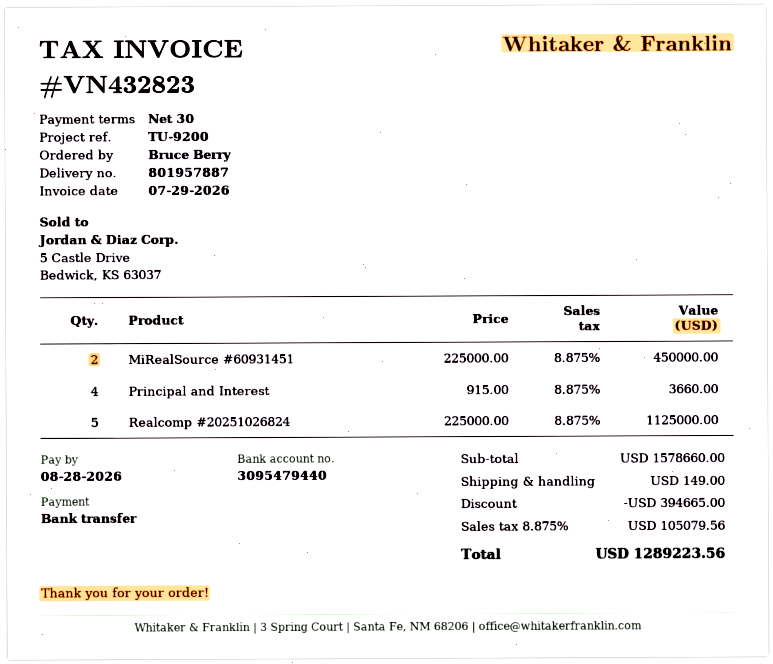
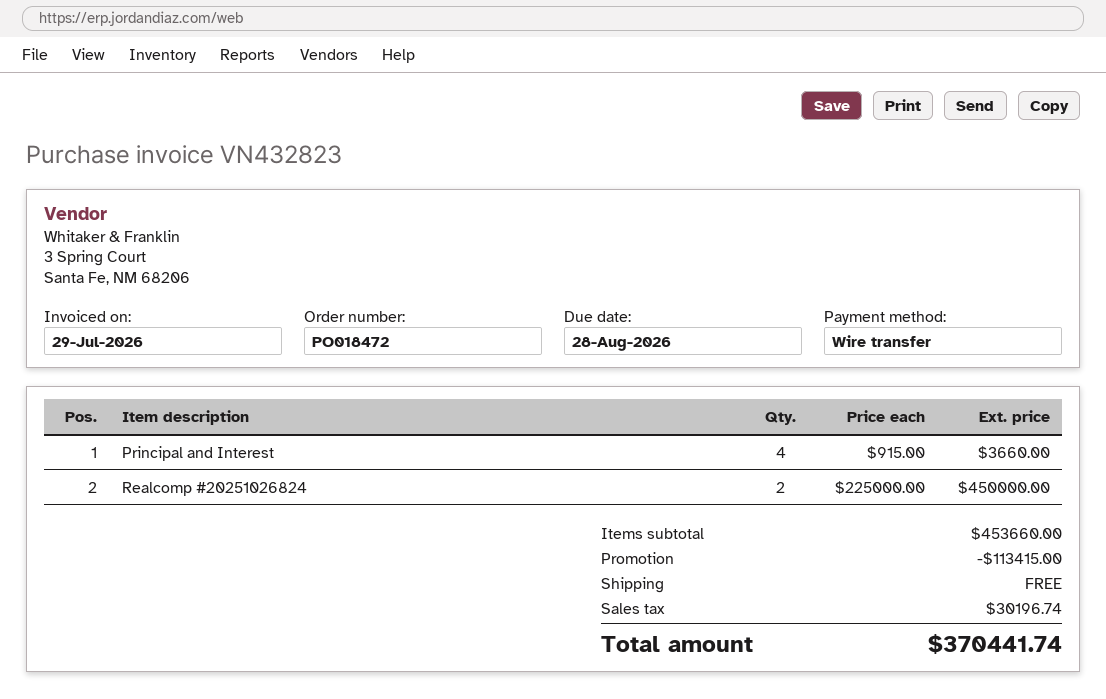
MiRealSource #60931451: 2 x 225000.00 = 450000.00 -> none
Realcomp #20251026824: 5 x 225000.00 = 1125000.00 -> 2 x 225000.00 = 450000.00
subtotal: 1578660.00 -> 453660.00
discount: 394665.00 -> 113415.00
shipping: 149.00 -> 0.00
tax: 105079.56 -> 30196.74
total: 1289223.56 -> 370441.74

